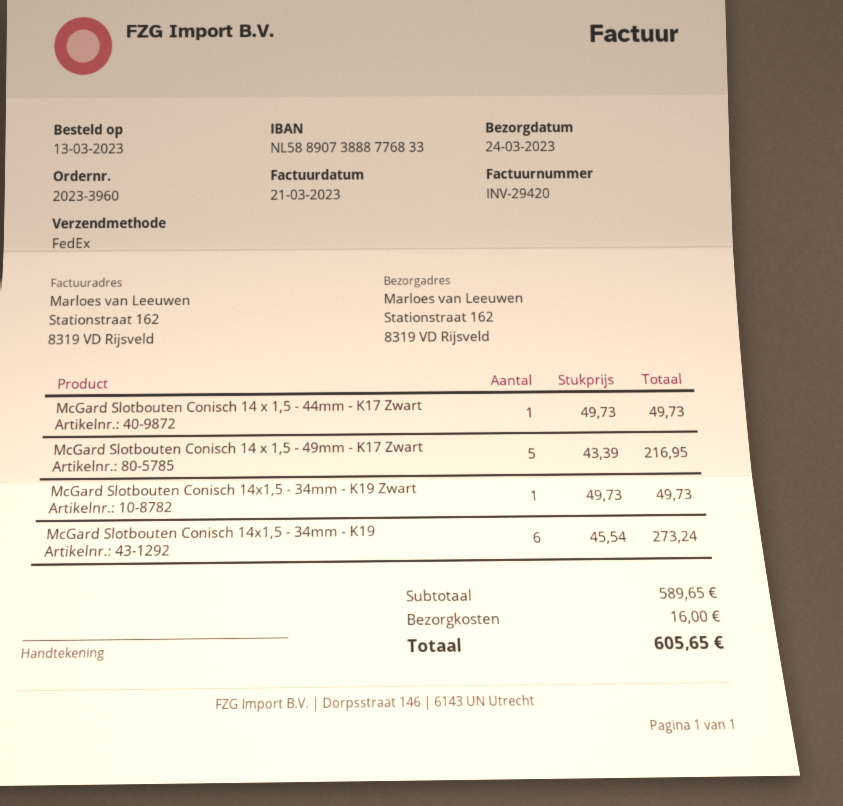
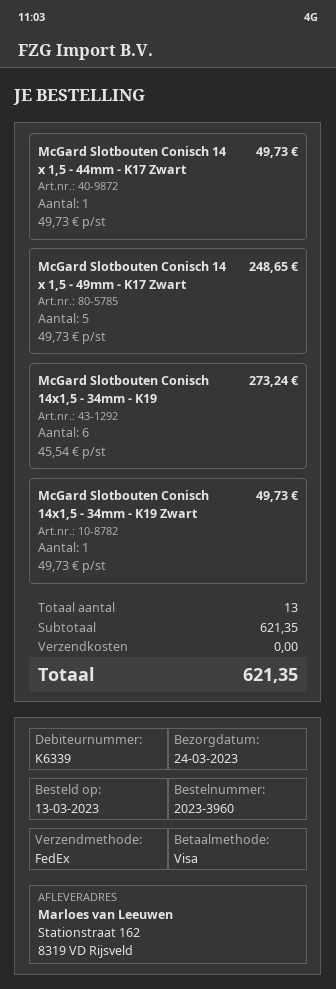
McGard Slotbouten Conisch 14 x 1,5 - 49mm - K17 Zwart: 5 x 43.39 = 216.95 -> 5 x 49.73 = 248.65
subtotal: 589.65 -> 621.35
shipping: 16.00 -> 0.00
total: 605.65 -> 621.35

